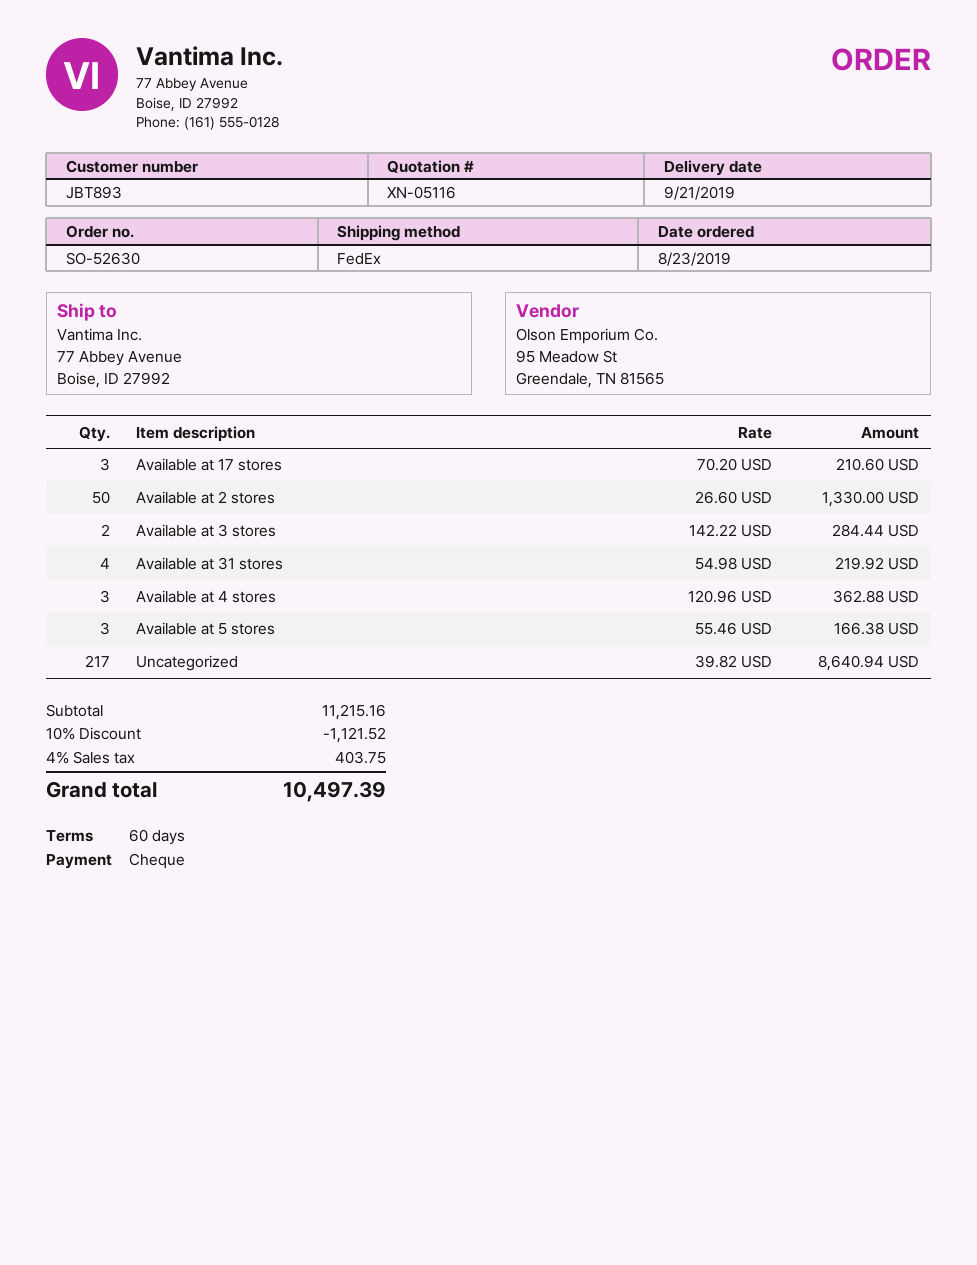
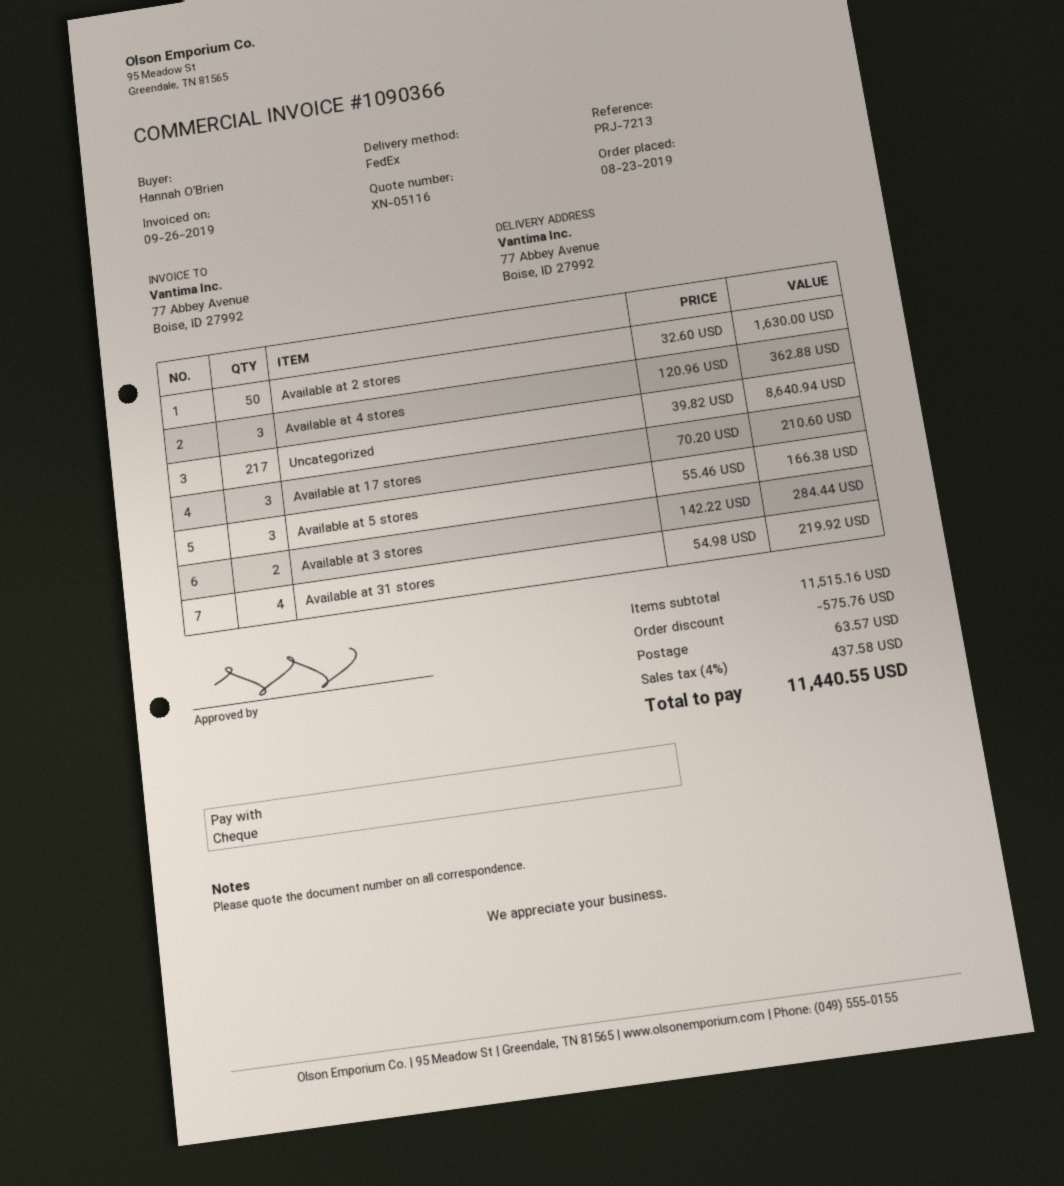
Available at 2 stores: 50 x 26.60 = 1330.00 -> 50 x 32.60 = 1630.00
subtotal: 11215.16 -> 11515.16
discount: 1121.52 -> 575.76
shipping: none -> 63.57
tax: 4% = 403.75 -> 4% = 437.58
total: 10497.39 -> 11440.55

